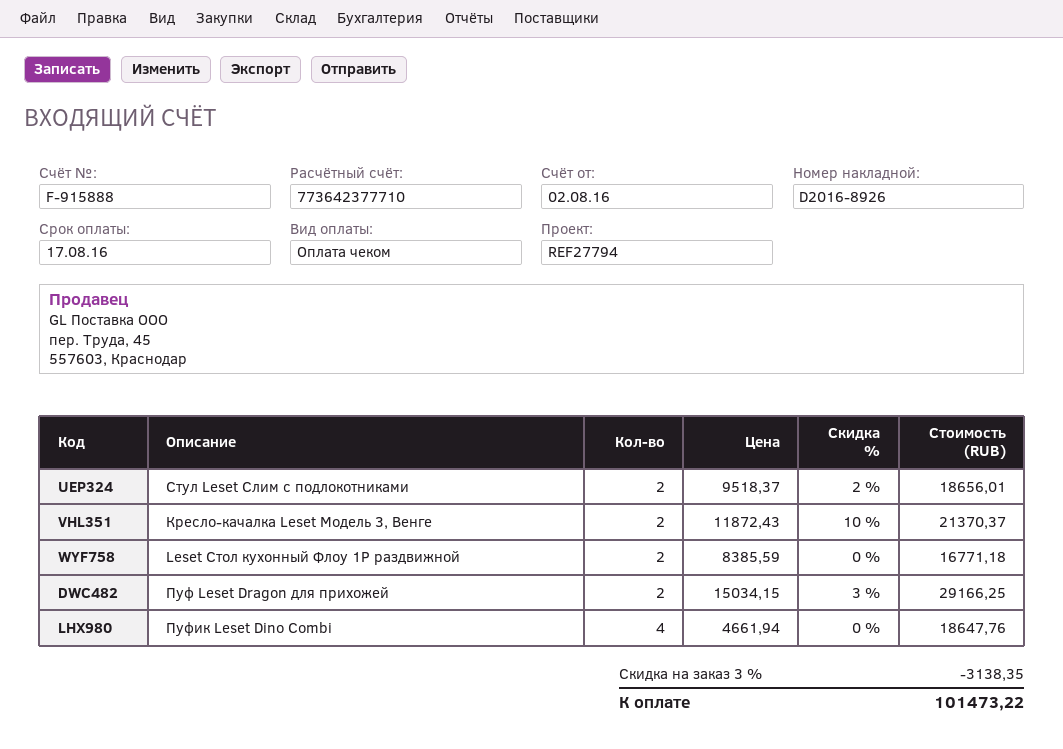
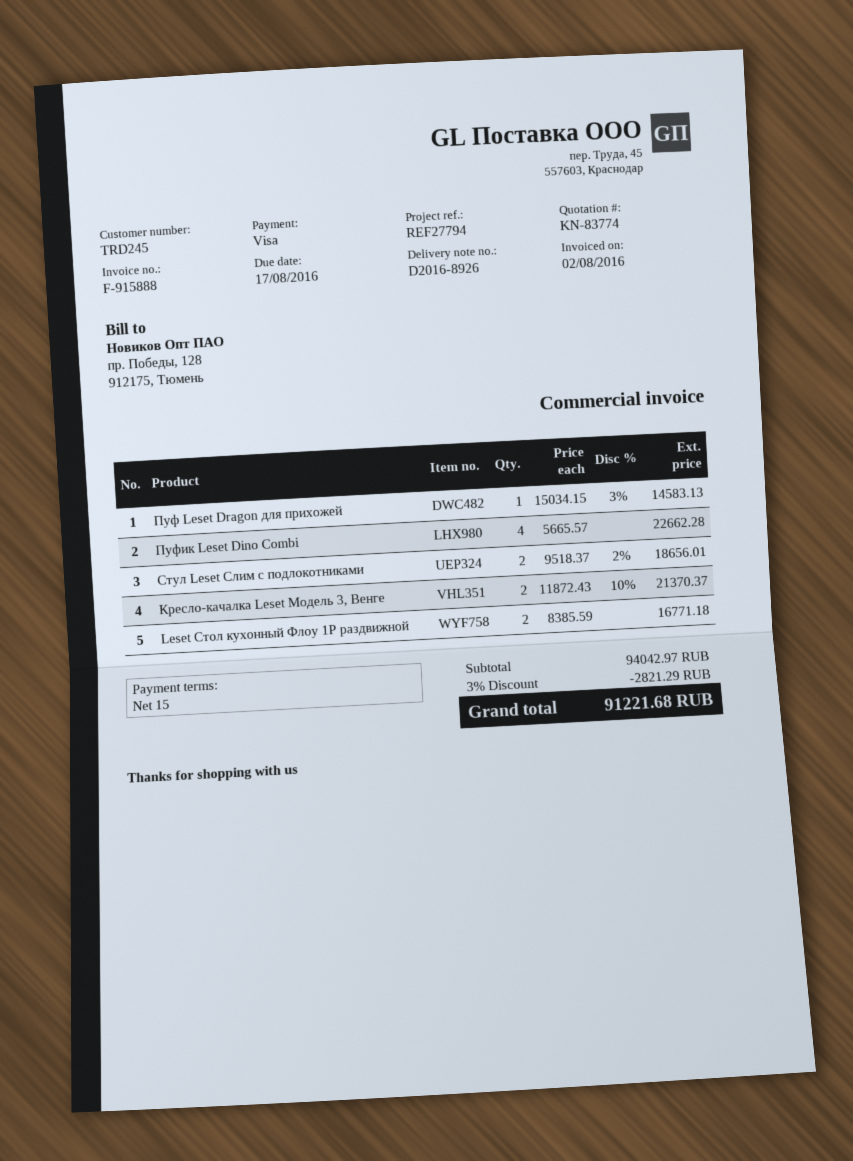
payment method: cheque -> Visa
Пуф Leset Dragon для прихожей: 2 x 15034.15 - 3% = 29166.25 -> 1 x 15034.15 - 3% = 14583.13
Пуфик Leset Dino Combi: 4 x 4661.94 = 18647.76 -> 4 x 5665.57 = 22662.28
discount: 3% = 3138.35 -> 3% = 2821.29
total: 101473.22 -> 91221.68

